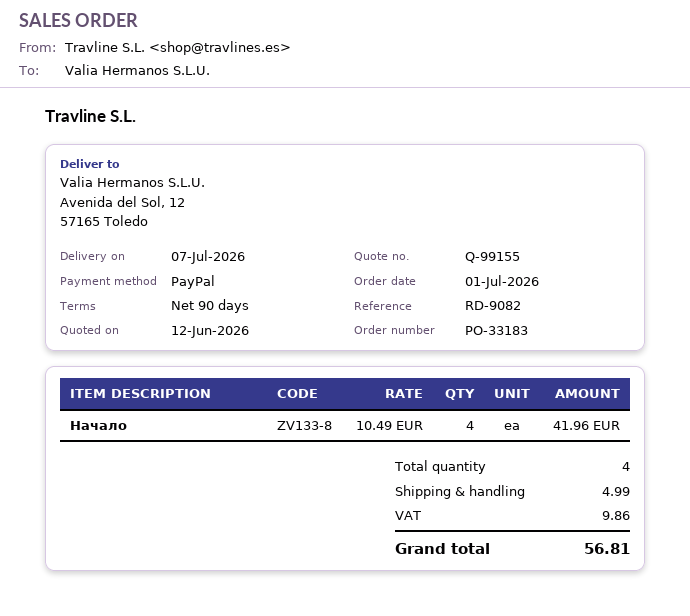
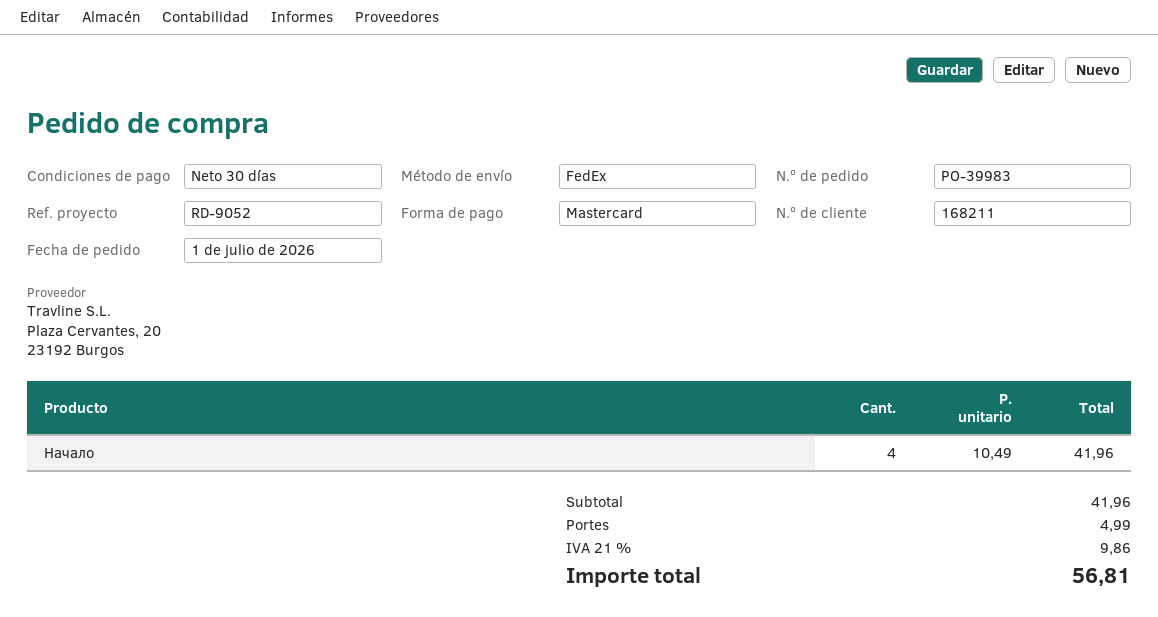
order number: PO-33183 -> PO-39983
payment terms: 90 days -> 30 days
reference: RD-9082 -> RD-9052
payment method: PayPal -> Mastercard

